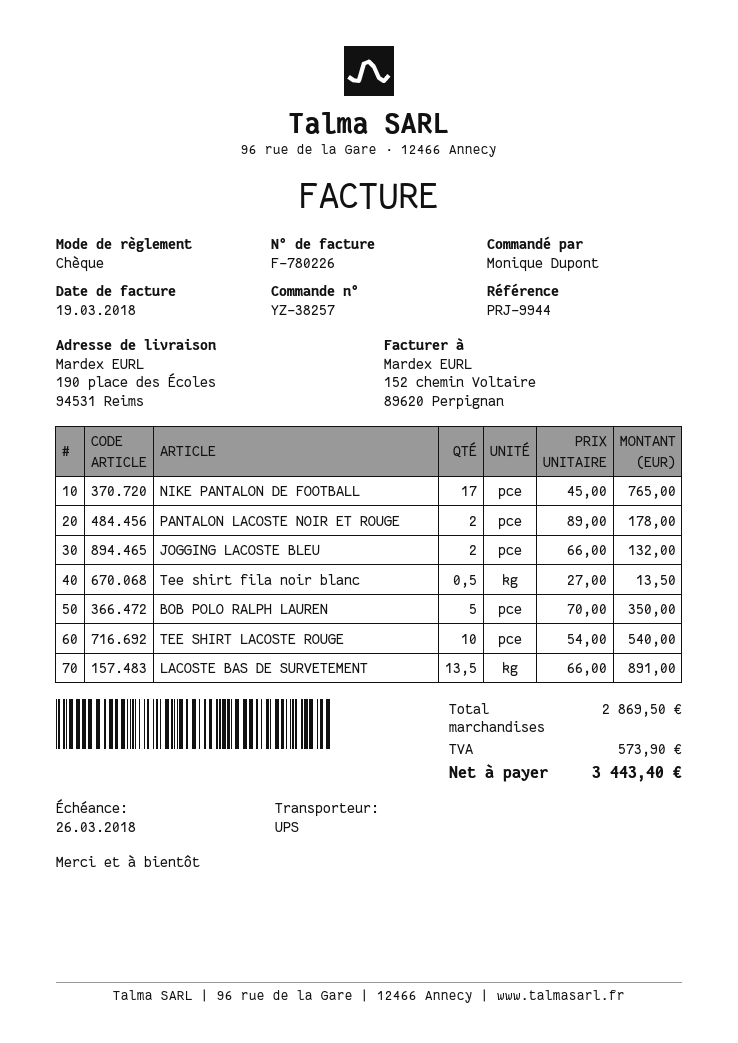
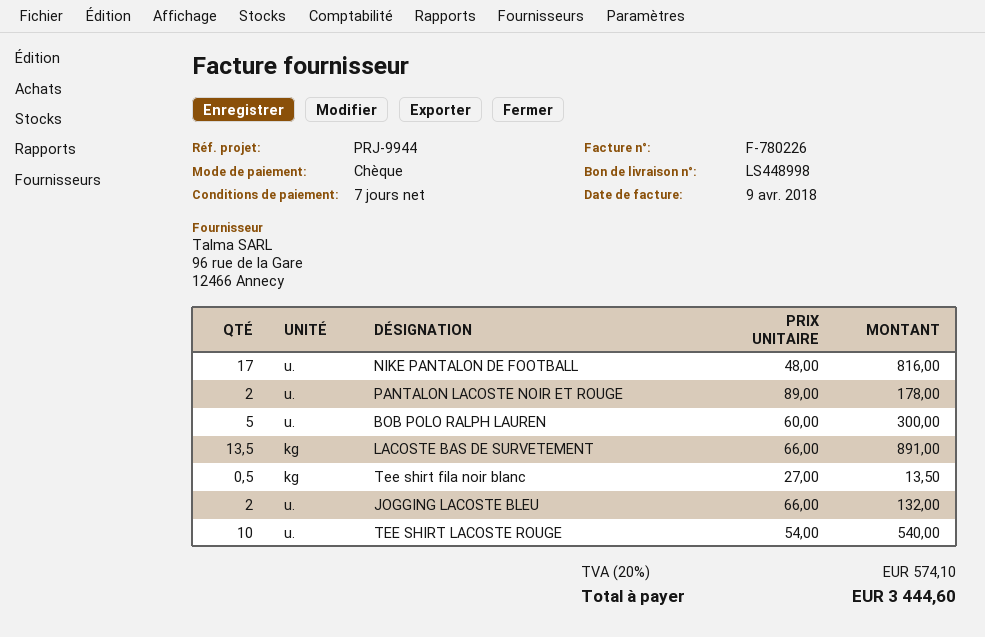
invoice date: 2018-03-19 -> 2018-04-09
NIKE PANTALON DE FOOTBALL: 17 x 45.00 = 765.00 -> 17 x 48.00 = 816.00
BOB POLO RALPH LAUREN: 5 x 70.00 = 350.00 -> 5 x 60.00 = 300.00
tax: 573.90 -> 574.10
total: 3443.40 -> 3444.60

